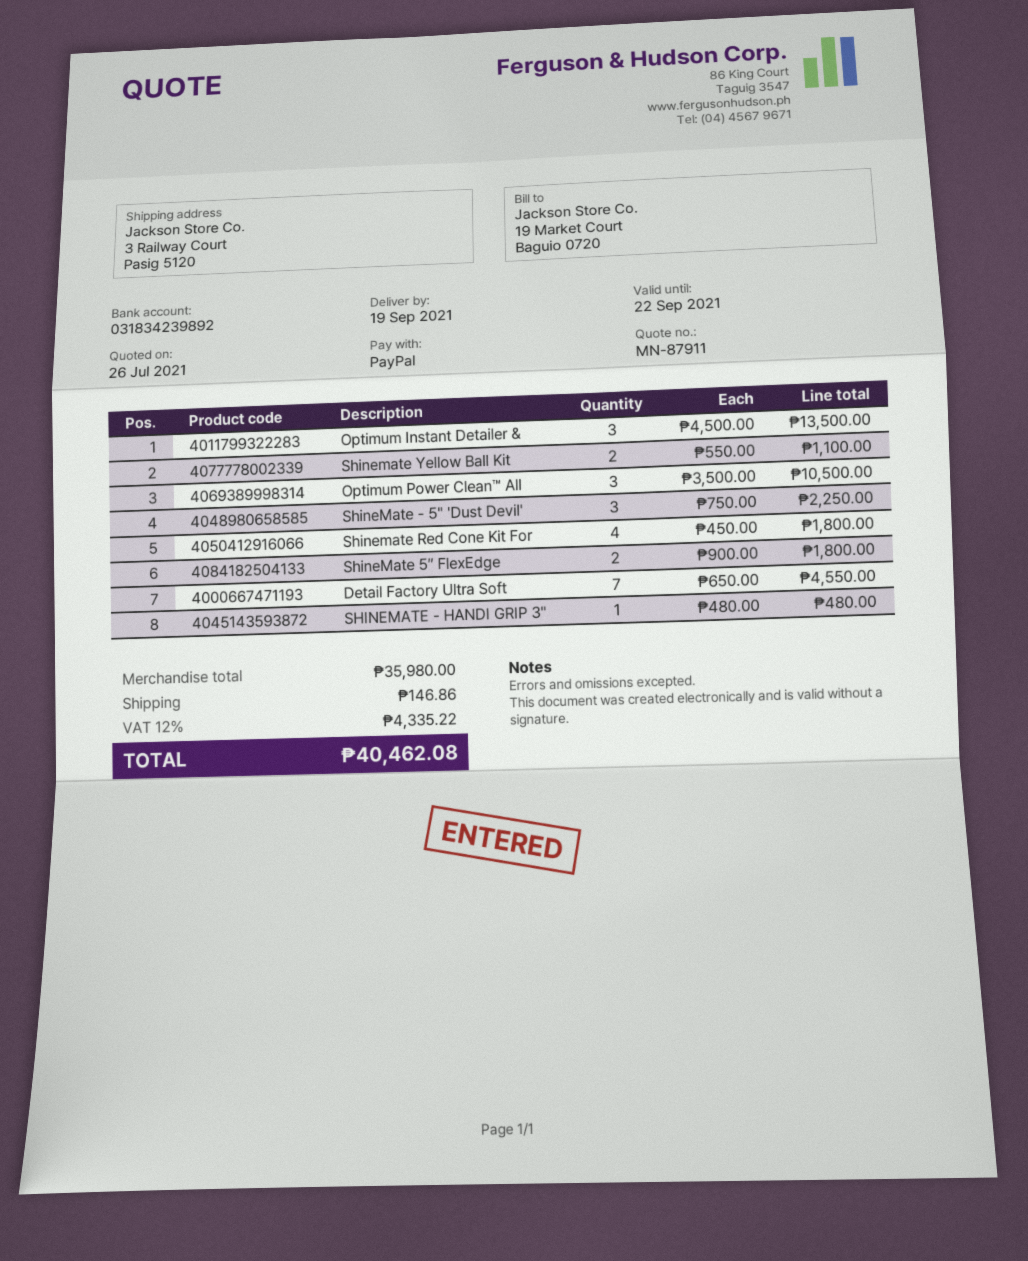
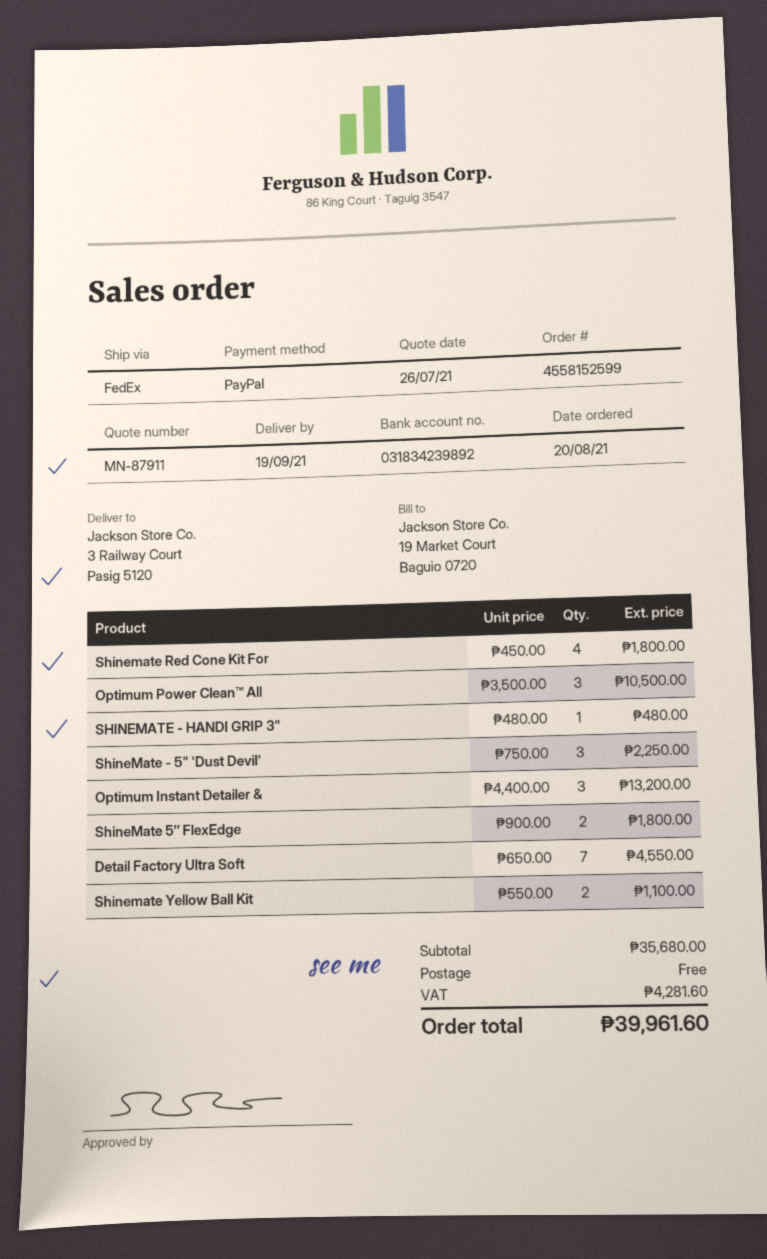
Optimum Instant Detailer &: 3 x 4500.00 = 13500.00 -> 3 x 4400.00 = 13200.00
subtotal: 35980.00 -> 35680.00
shipping: 146.86 -> 0.00
tax: 4335.22 -> 4281.60
total: 40462.08 -> 39961.60

